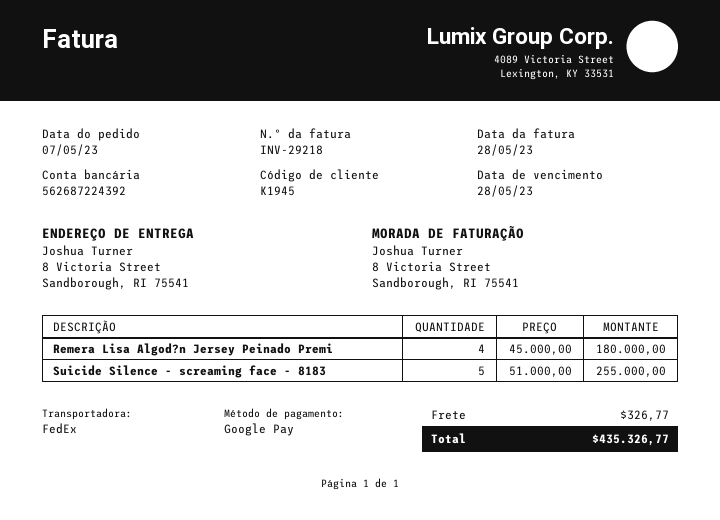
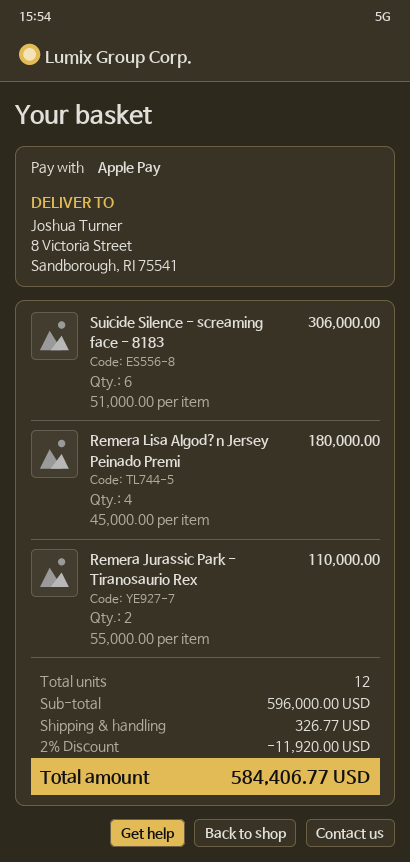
payment method: Google Pay -> Apple Pay
Suicide Silence - screaming face - 8183: 5 x 51000.00 = 255000.00 -> 6 x 51000.00 = 306000.00
Remera Jurassic Park - Tiranosaurio Rex: none -> 2 x 55000.00 = 110000.00
discount: none -> 2% = 11920.00
total: 435326.77 -> 584406.77

